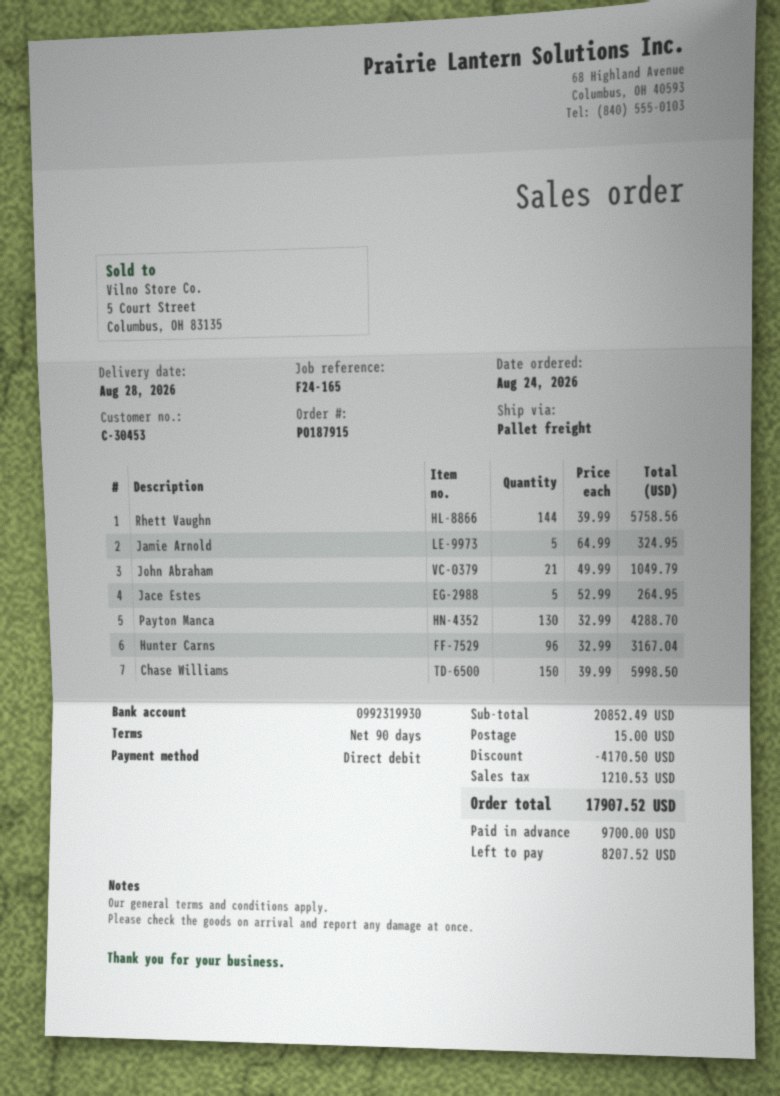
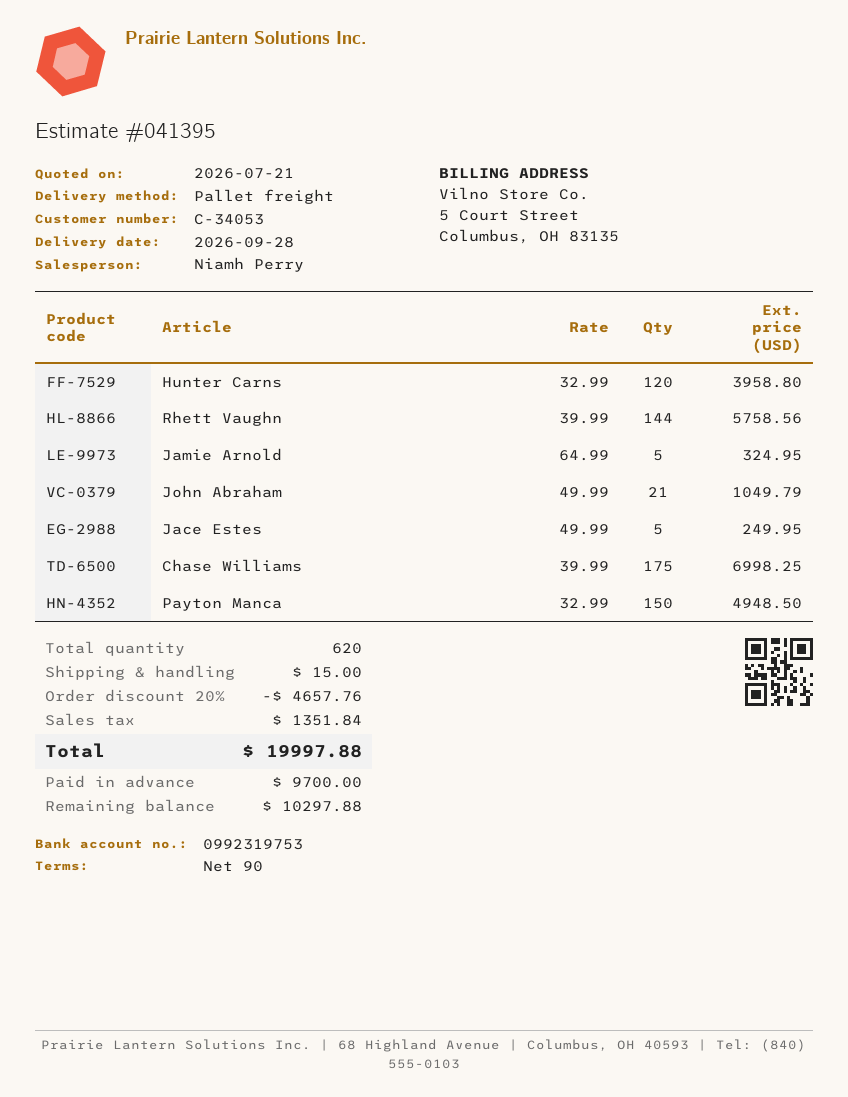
delivery date: 2026-08-28 -> 2026-09-28
customer number: C-30453 -> C-34053
bank account: 0992319930 -> 0992319753
Jace Estes: 5 x 52.99 = 264.95 -> 5 x 49.99 = 249.95
Payton Manca: 130 x 32.99 = 4288.70 -> 150 x 32.99 = 4948.50
Hunter Carns: 96 x 32.99 = 3167.04 -> 120 x 32.99 = 3958.80
Chase Williams: 150 x 39.99 = 5998.50 -> 175 x 39.99 = 6998.25
discount: 4170.50 -> 4657.76
tax: 1210.53 -> 1351.84
total: 17907.52 -> 19997.88
balance: 8207.52 -> 10297.88

